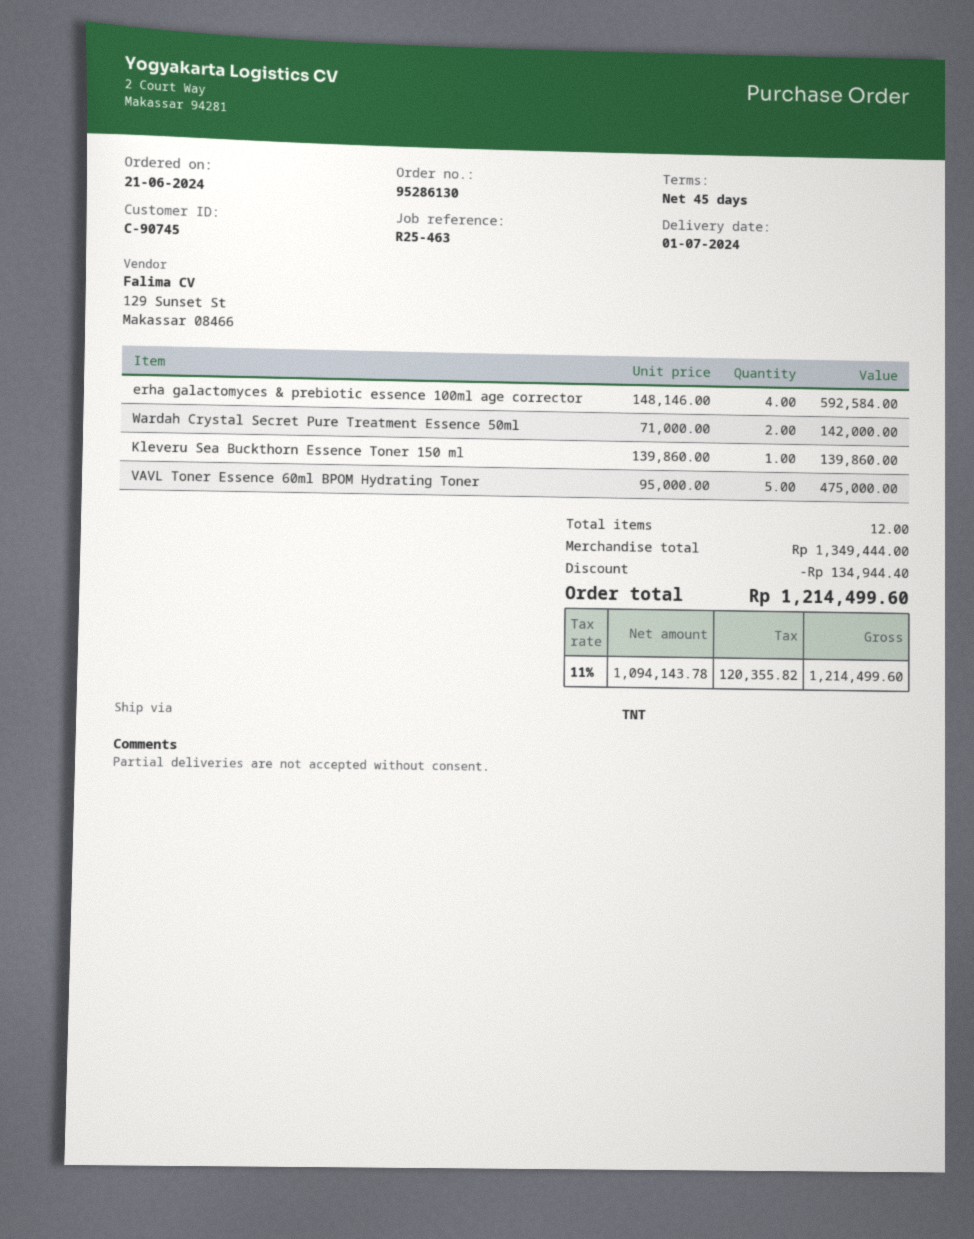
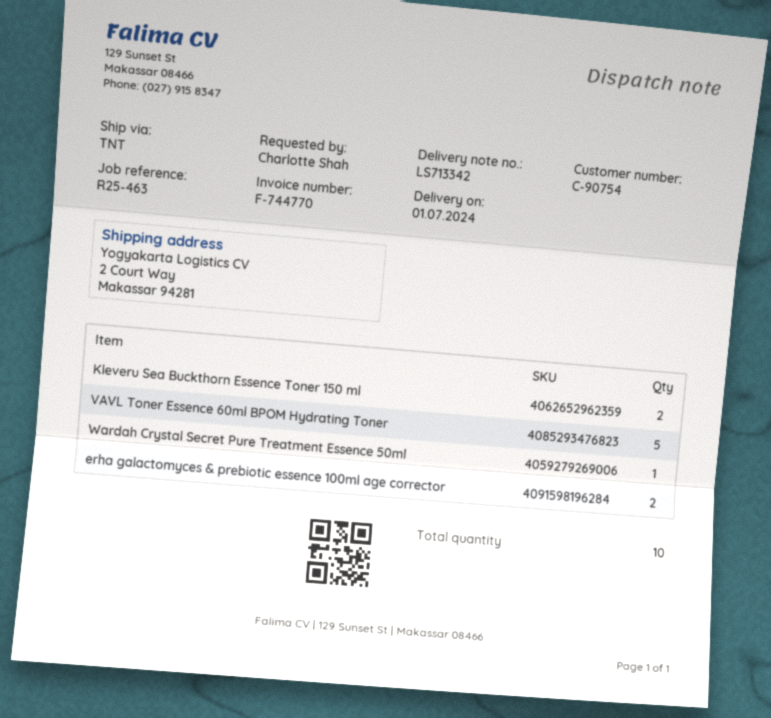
customer number: C-90745 -> C-90754
erha galactomyces & prebiotic essence 100ml age corrector: 4 -> 2
Wardah Crystal Secret Pure Treatment Essence 50ml: 2 -> 1
Kleveru Sea Buckthorn Essence Toner 150 ml: 1 -> 2
total quantity: 12 -> 10

